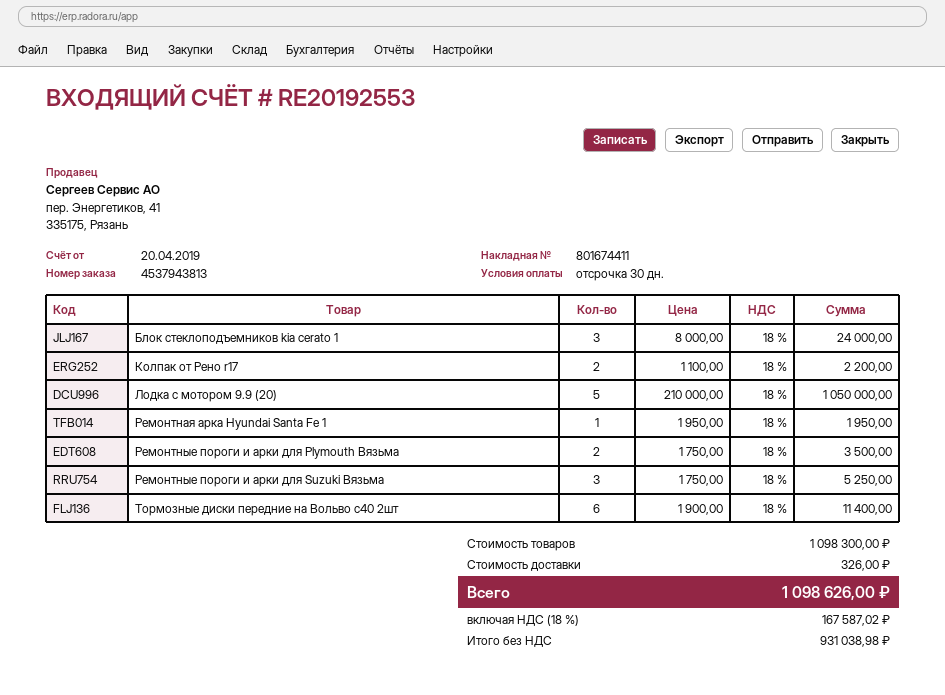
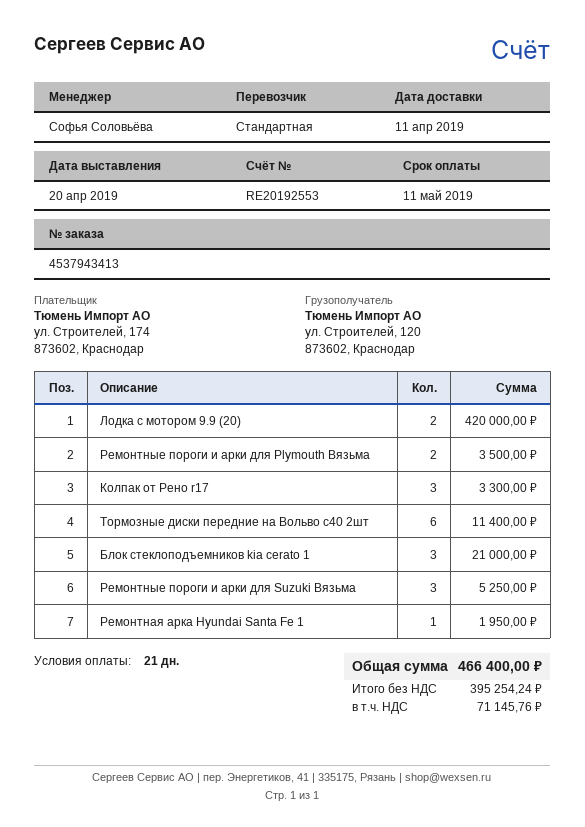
order number: 4537943813 -> 4537943413
payment terms: 30 days -> 21 days
Блок стеклоподъемников kia cerato 1: 3 for 24000.00 -> 3 for 21000.00
Колпак от Рено r17: 2 for 2200.00 -> 3 for 3300.00
Лодка с мотором 9.9 (20): 5 for 1050000.00 -> 2 for 420000.00
shipping: 326.00 -> none
net: 931038.98 -> 395254.24
tax: 167587.02 -> 71145.76
total: 1098626.00 -> 466400.00

